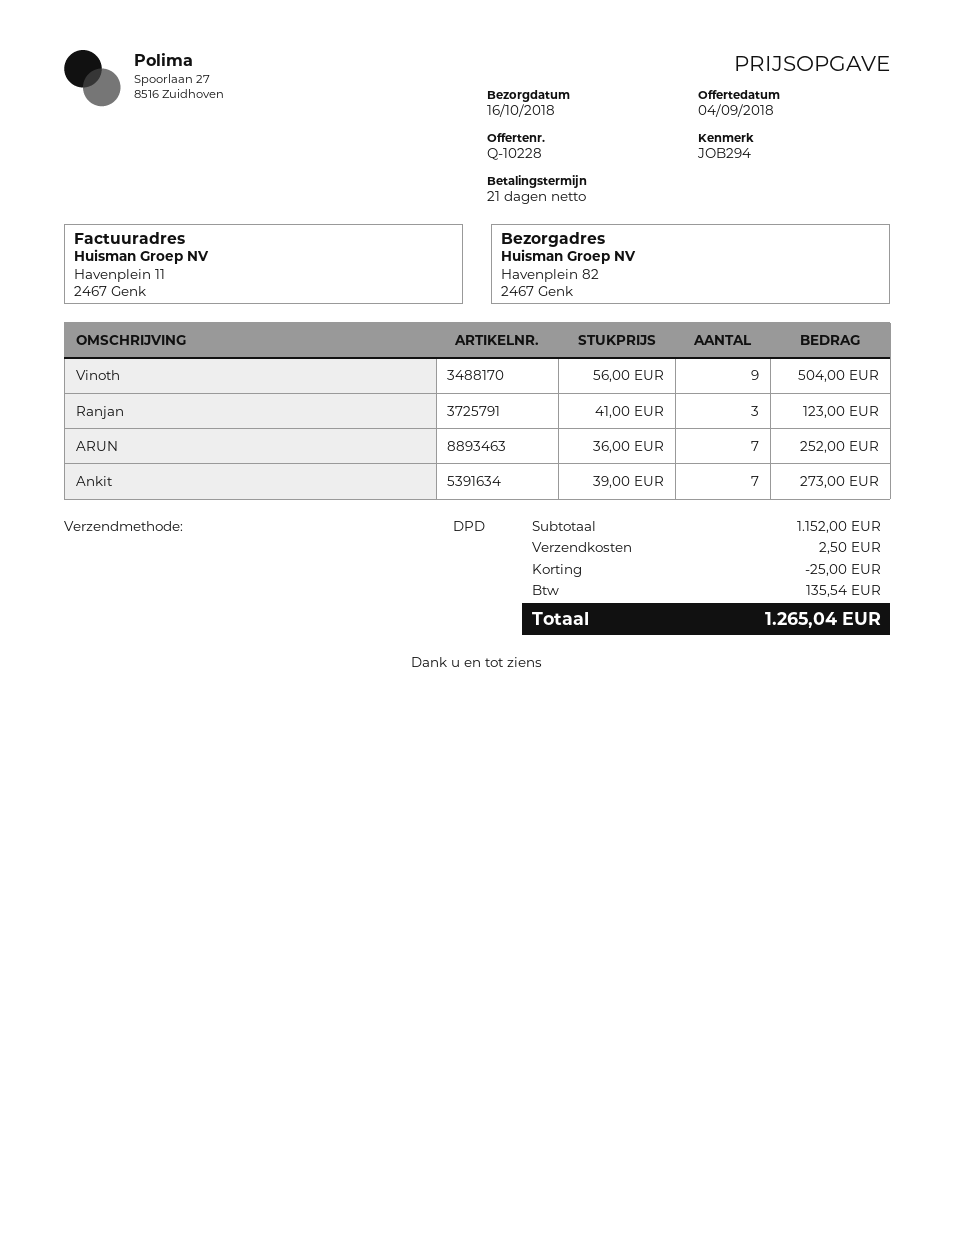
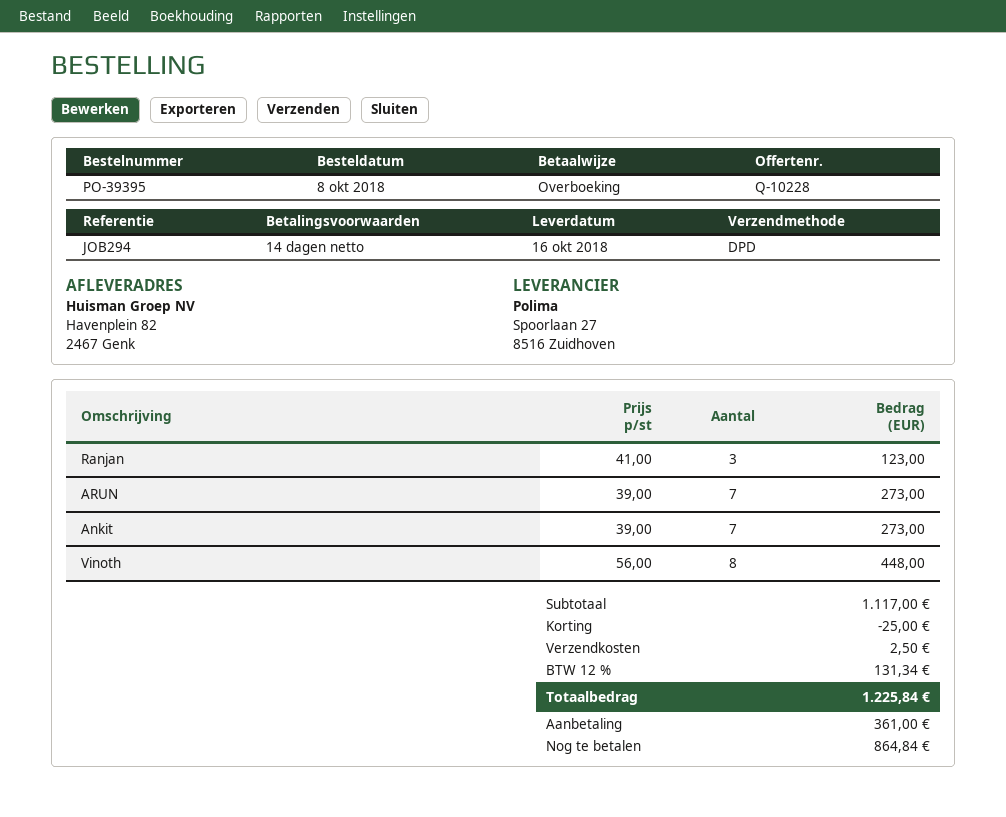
payment terms: 21 days -> 14 days
Vinoth: 9 x 56.00 = 504.00 -> 8 x 56.00 = 448.00
ARUN: 7 x 36.00 = 252.00 -> 7 x 39.00 = 273.00
subtotal: 1152.00 -> 1117.00
tax: 135.54 -> 131.34
total: 1265.04 -> 1225.84

